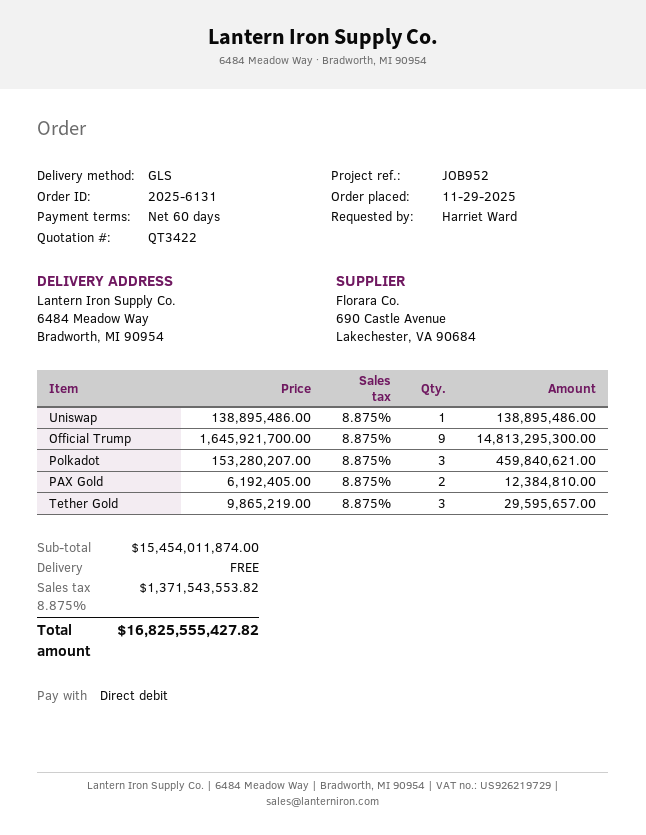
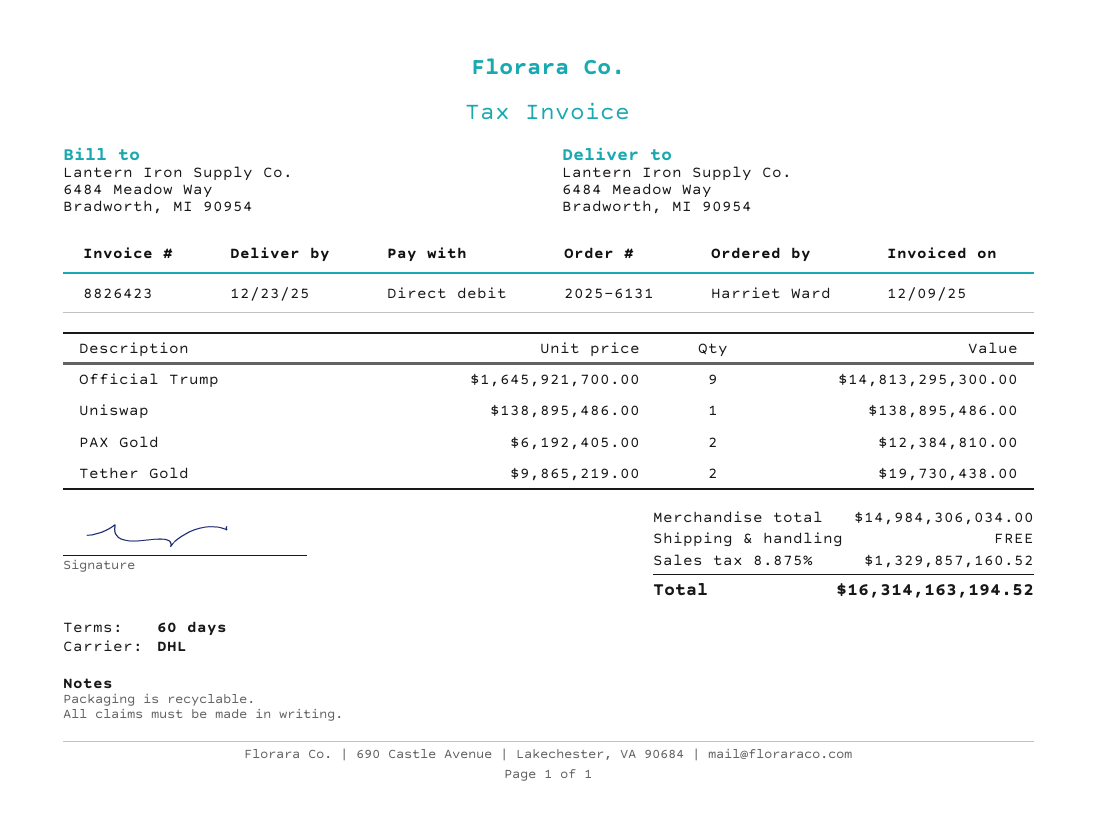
shipping method: GLS -> DHL
Polkadot: 3 x 153280207.00 = 459840621.00 -> none
Tether Gold: 3 x 9865219.00 = 29595657.00 -> 2 x 9865219.00 = 19730438.00
subtotal: 15454011874.00 -> 14984306034.00
tax: 8.875% = 1371543553.82 -> 8.875% = 1329857160.52
total: 16825555427.82 -> 16314163194.52

